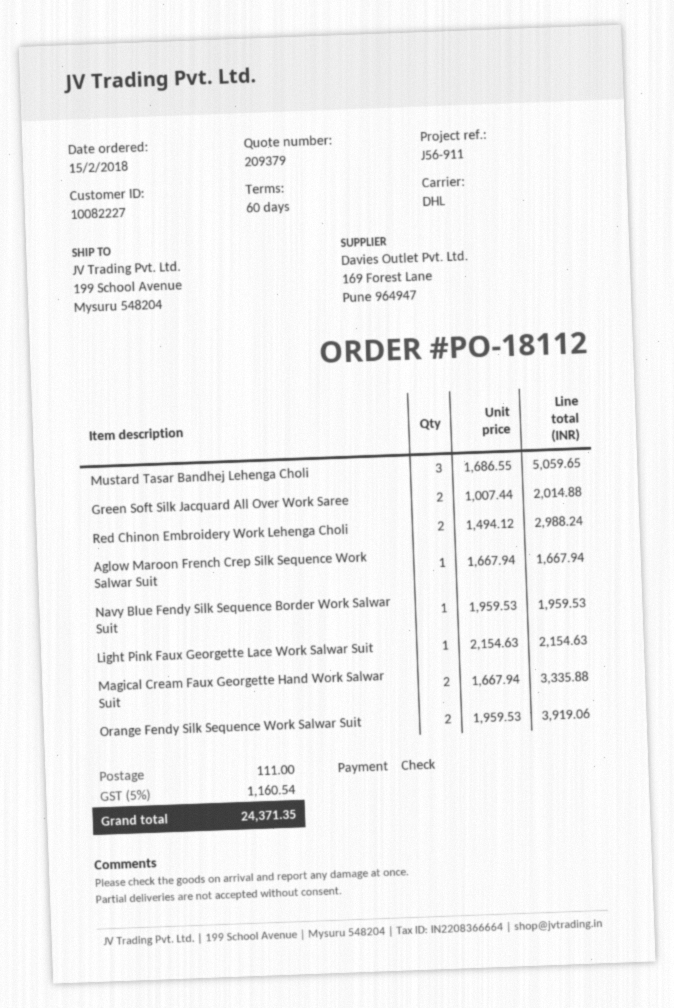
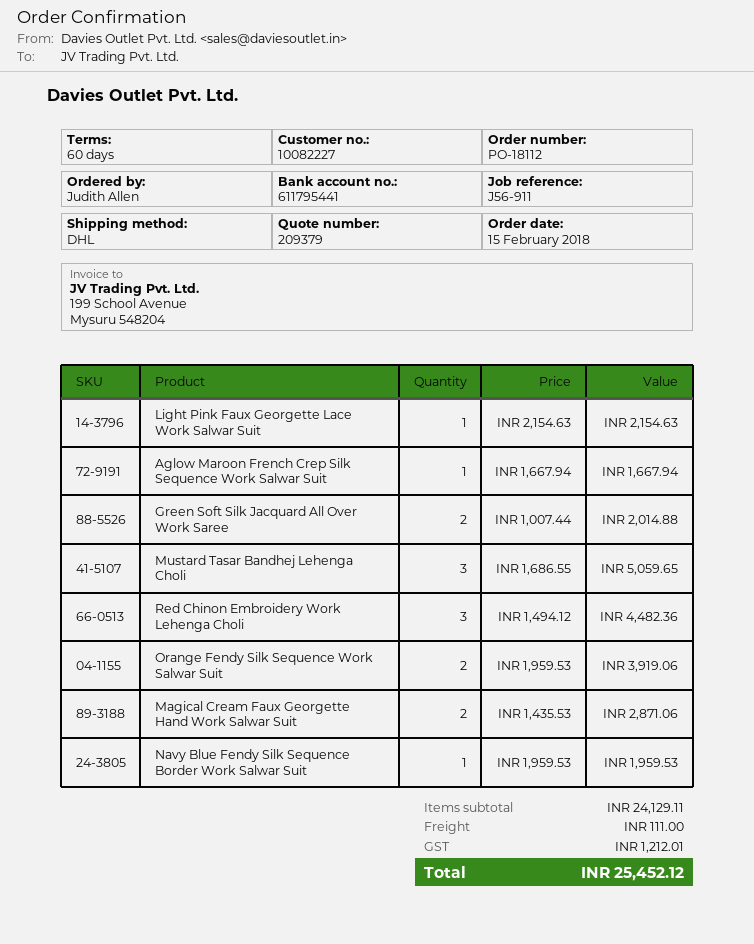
Red Chinon Embroidery Work Lehenga Choli: 2 x 1494.12 = 2988.24 -> 3 x 1494.12 = 4482.36
Magical Cream Faux Georgette Hand Work Salwar Suit: 2 x 1667.94 = 3335.88 -> 2 x 1435.53 = 2871.06
tax: 1160.54 -> 1212.01
total: 24371.35 -> 25452.12

